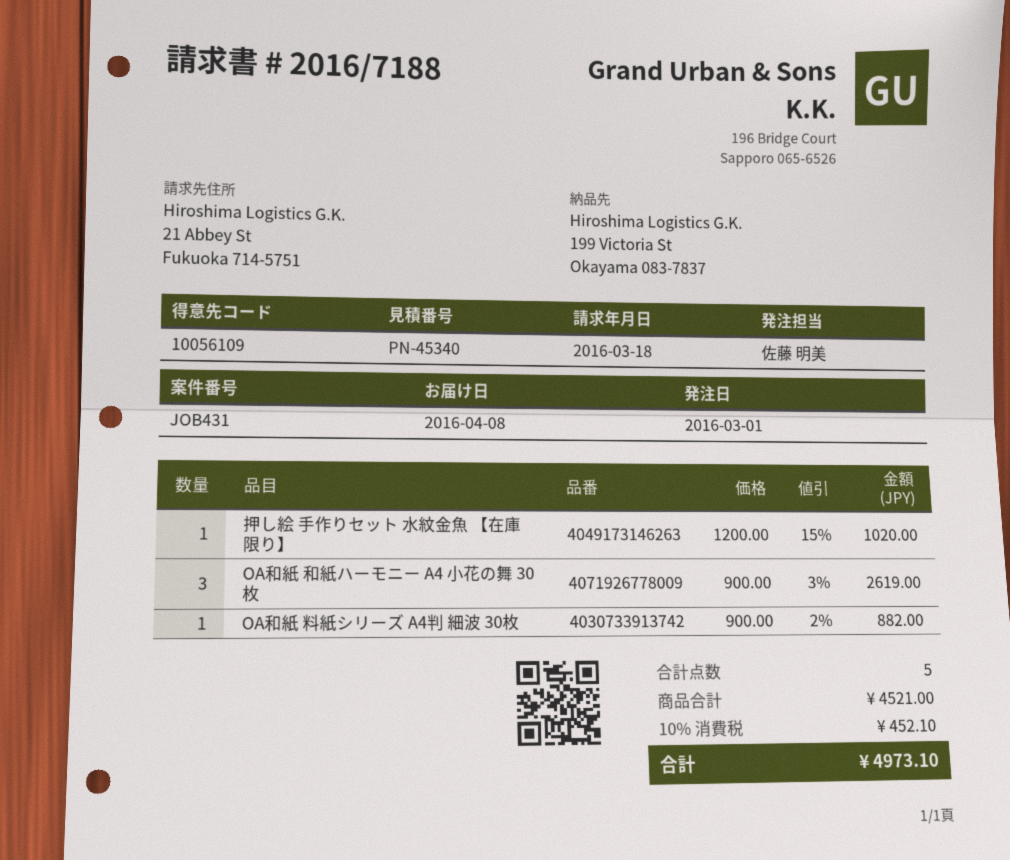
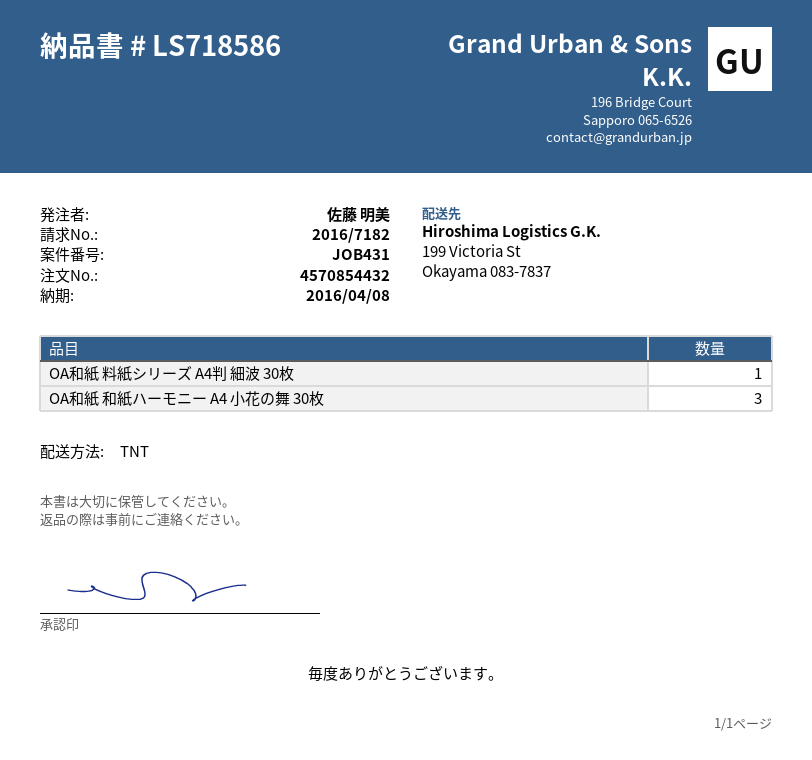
invoice number: 2016/7188 -> 2016/7182
押し絵 手作りセット 水紋金魚 【在庫限り】: 1 -> none

